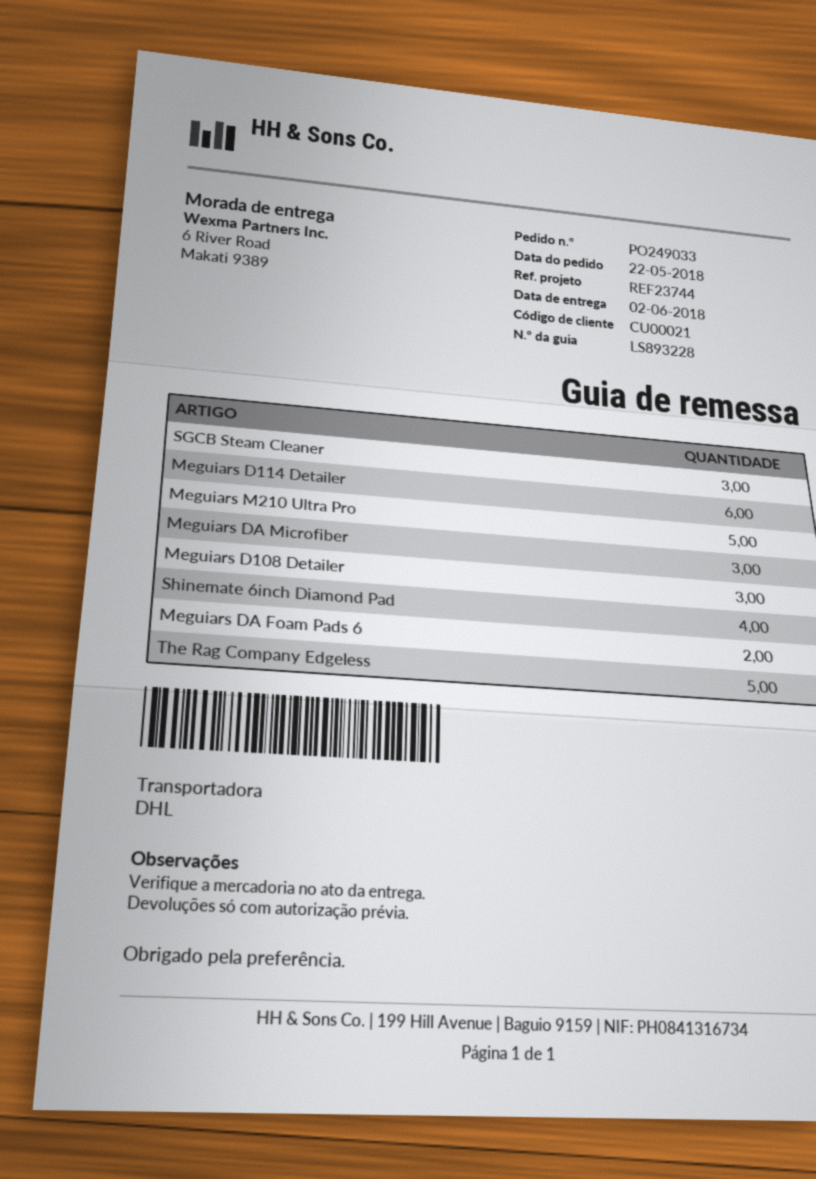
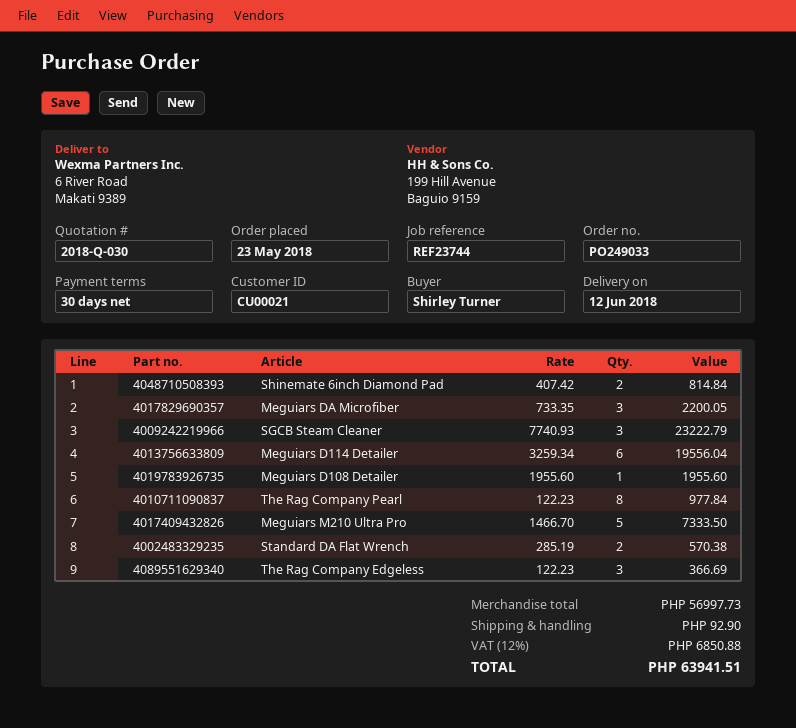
order date: 2018-05-22 -> 2018-05-23
delivery date: 2018-06-02 -> 2018-06-12
Meguiars D108 Detailer: 3 -> 1
Shinemate 6inch Diamond Pad: 4 -> 2
Meguiars DA Foam Pads 6: 2 -> none
The Rag Company Edgeless: 5 -> 3
The Rag Company Pearl: none -> 8
Standard DA Flat Wrench: none -> 2

